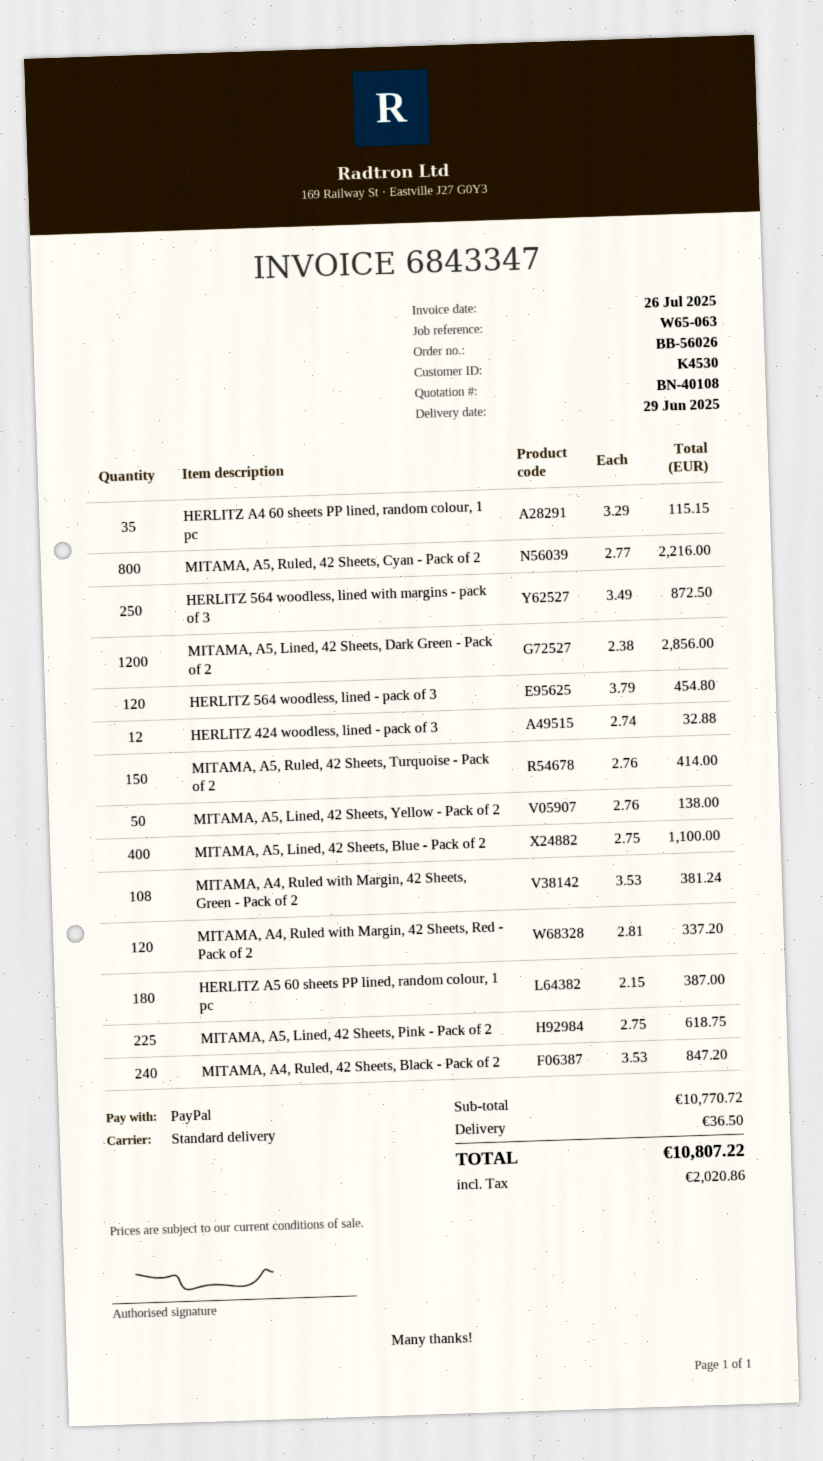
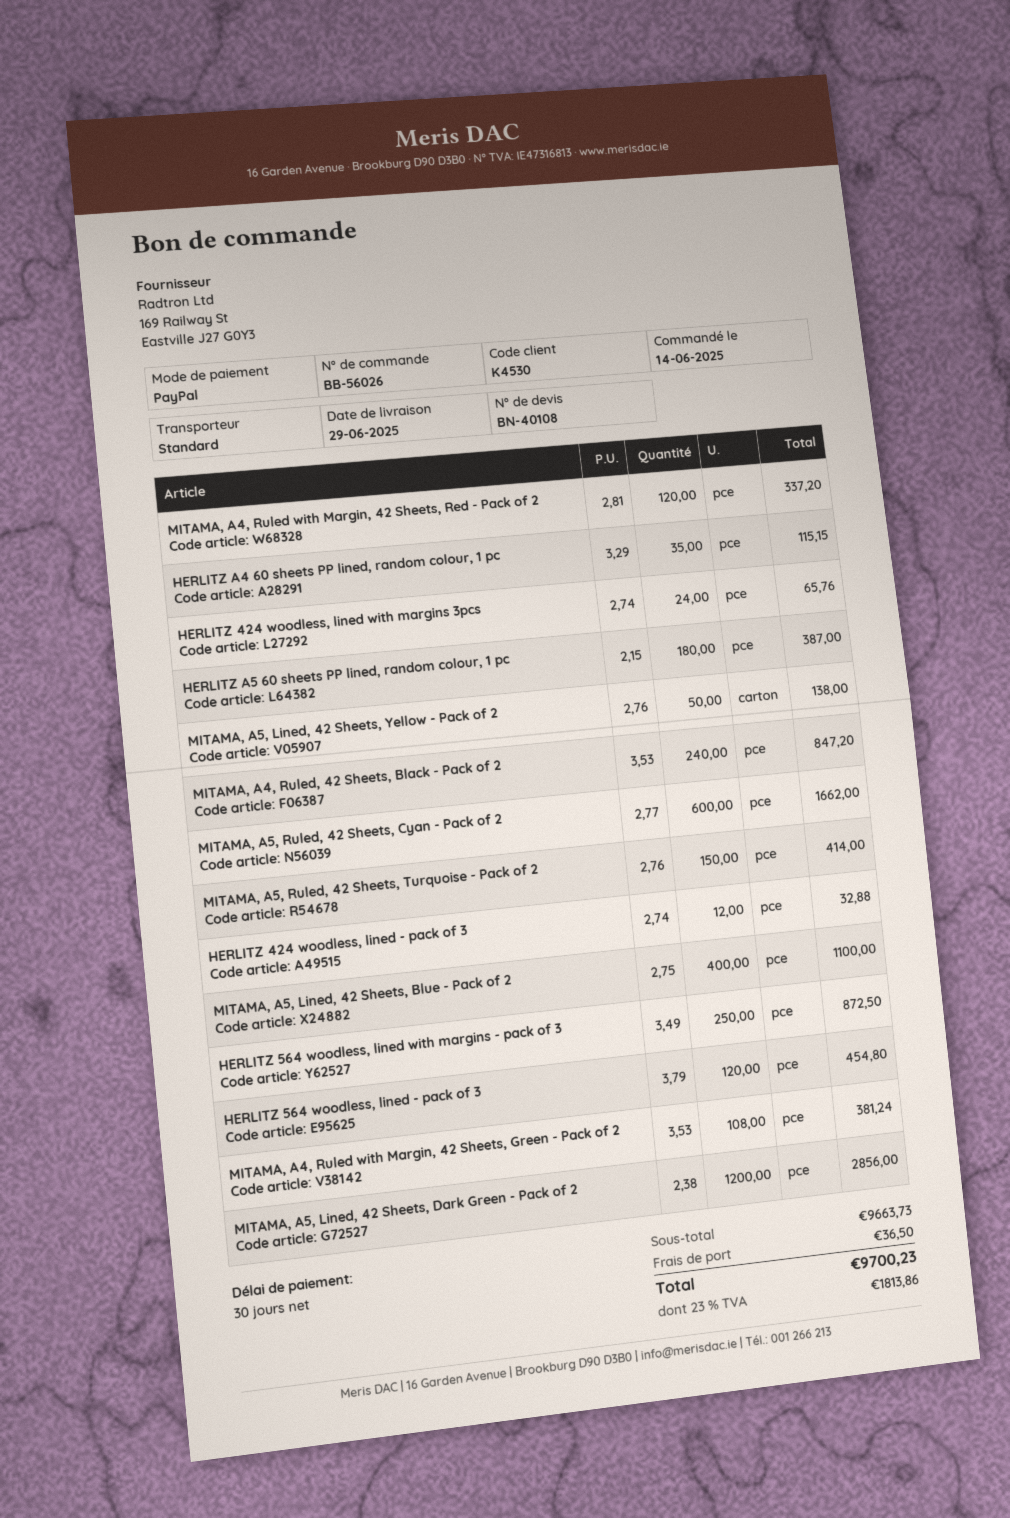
MITAMA, A5, Ruled, 42 Sheets, Cyan - Pack of 2: 800 x 2.77 = 2216.00 -> 600 x 2.77 = 1662.00
MITAMA, A5, Lined, 42 Sheets, Pink - Pack of 2: 225 x 2.75 = 618.75 -> none
HERLITZ 424 woodless, lined with margins 3pcs: none -> 24 x 2.74 = 65.76
subtotal: 10770.72 -> 9663.73
tax: 2020.86 -> 1813.86
total: 10807.22 -> 9700.23

